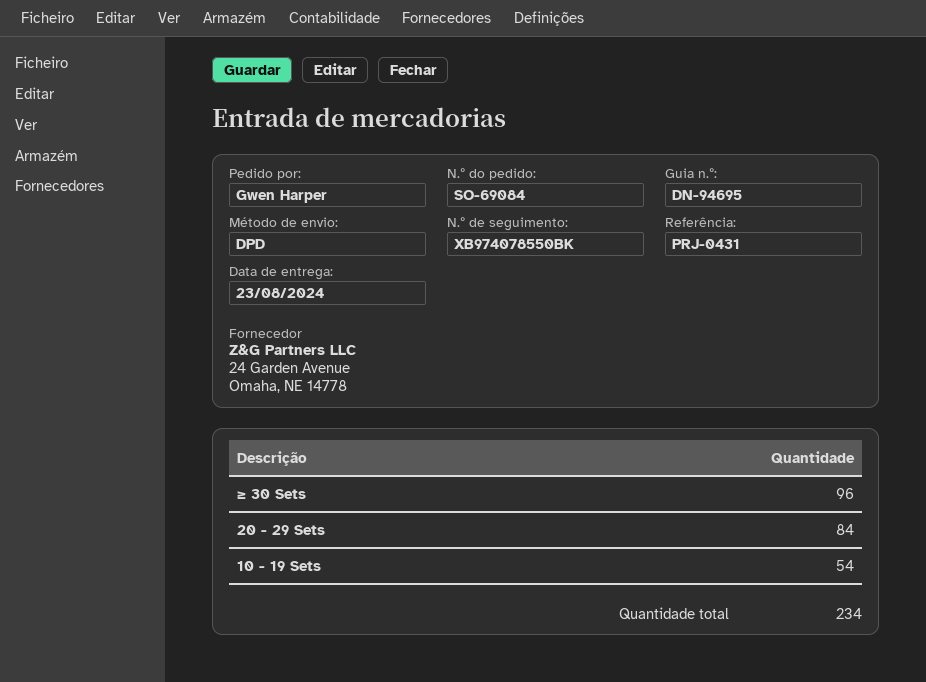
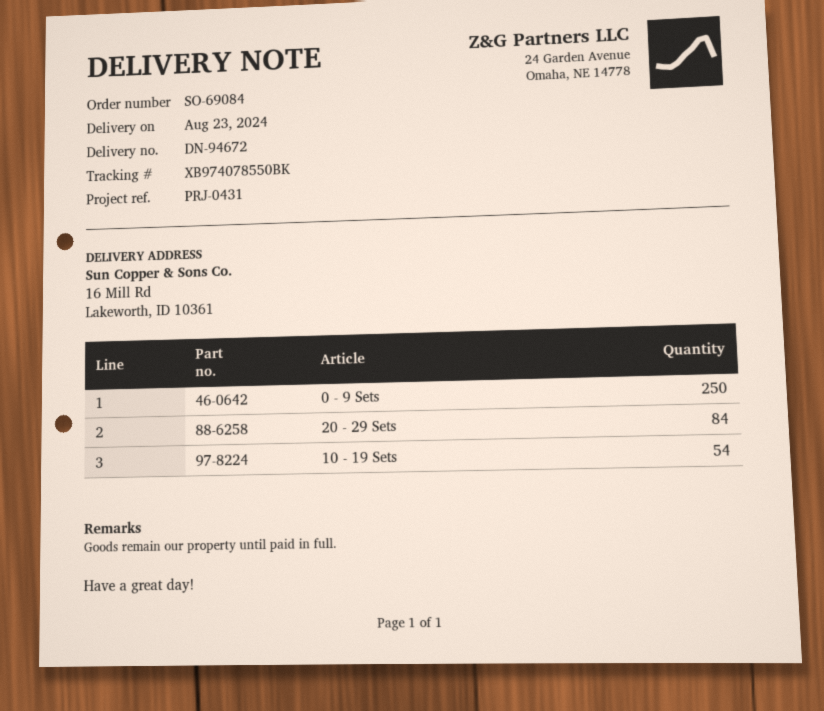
delivery note number: DN-94695 -> DN-94672
≥ 30 Sets: 96 -> none
0 - 9 Sets: none -> 250

